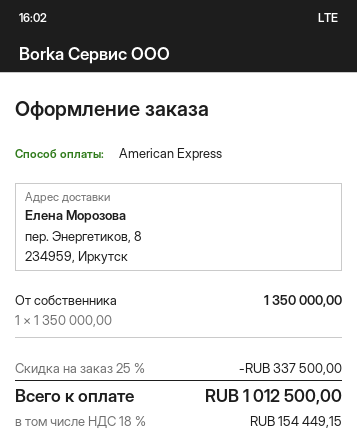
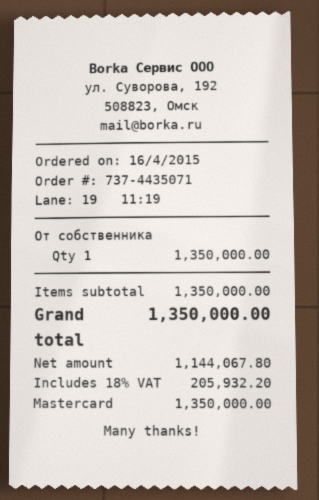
payment method: American Express -> Mastercard
discount: 25% = 337500.00 -> none
tax: 18% = 154449.15 -> 18% = 205932.20
total: 1012500.00 -> 1350000.00

